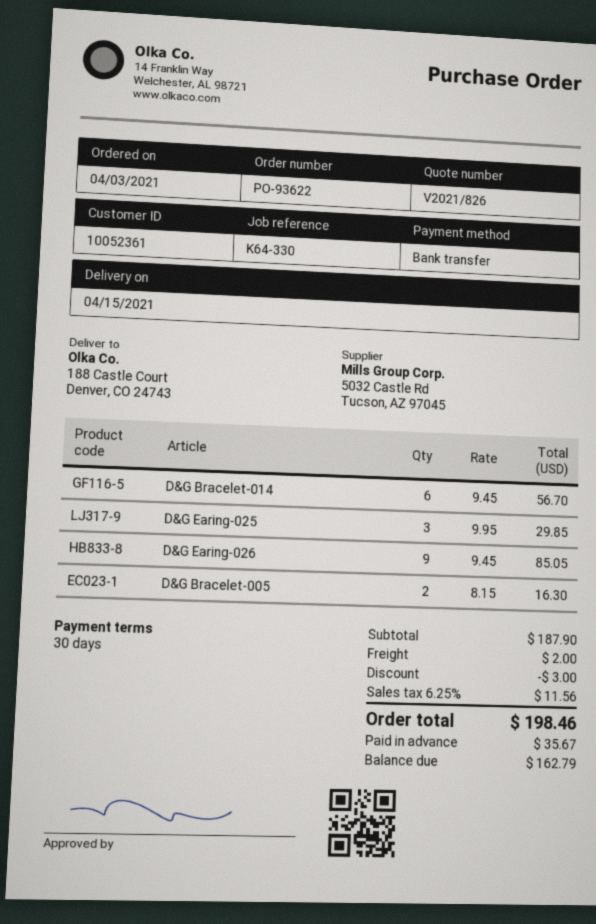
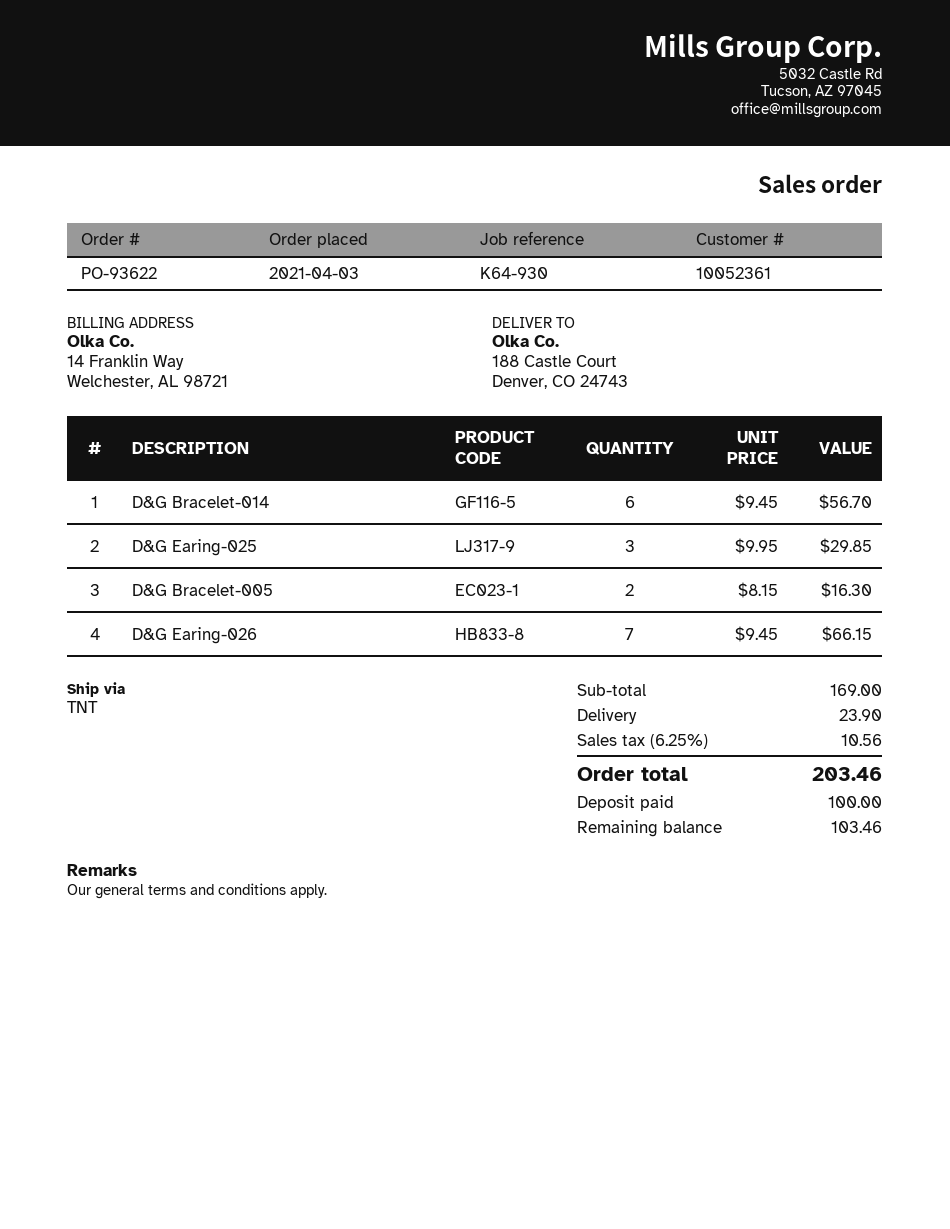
reference: K64-330 -> K64-930
D&G Earing-026: 9 x 9.45 = 85.05 -> 7 x 9.45 = 66.15
subtotal: 187.90 -> 169.00
discount: 3.00 -> none
shipping: 2.00 -> 23.90
tax: 6.25% = 11.56 -> 6.25% = 10.56
total: 198.46 -> 203.46
deposit: 35.67 -> 100.00
balance: 162.79 -> 103.46

